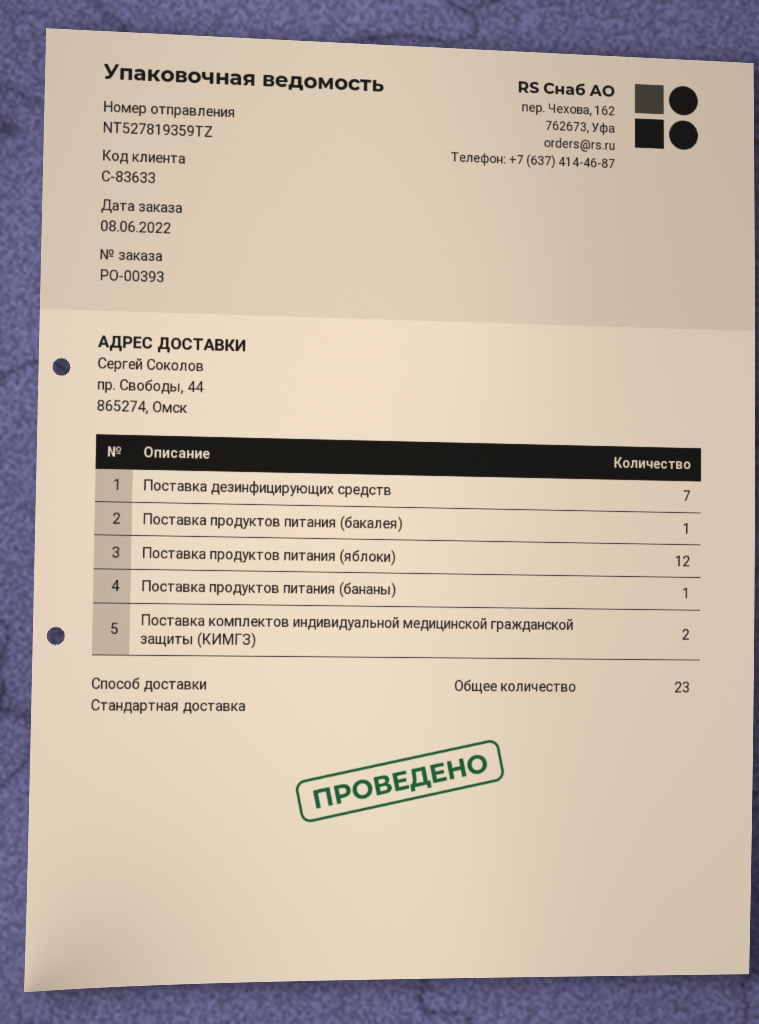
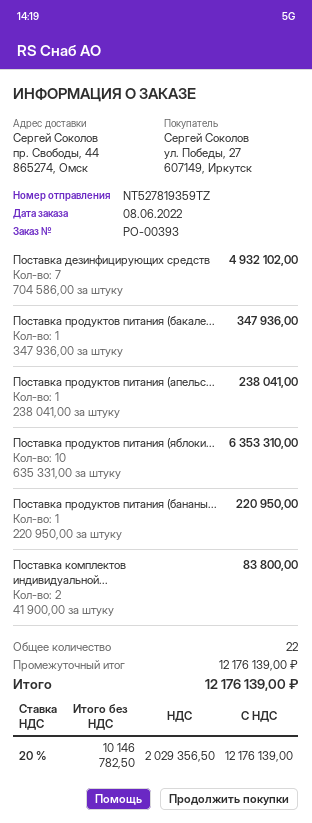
Поставка продуктов питания (яблоки): 12 -> 10
Поставка продуктов питания (апельс...: none -> 1
total quantity: 23 -> 22

